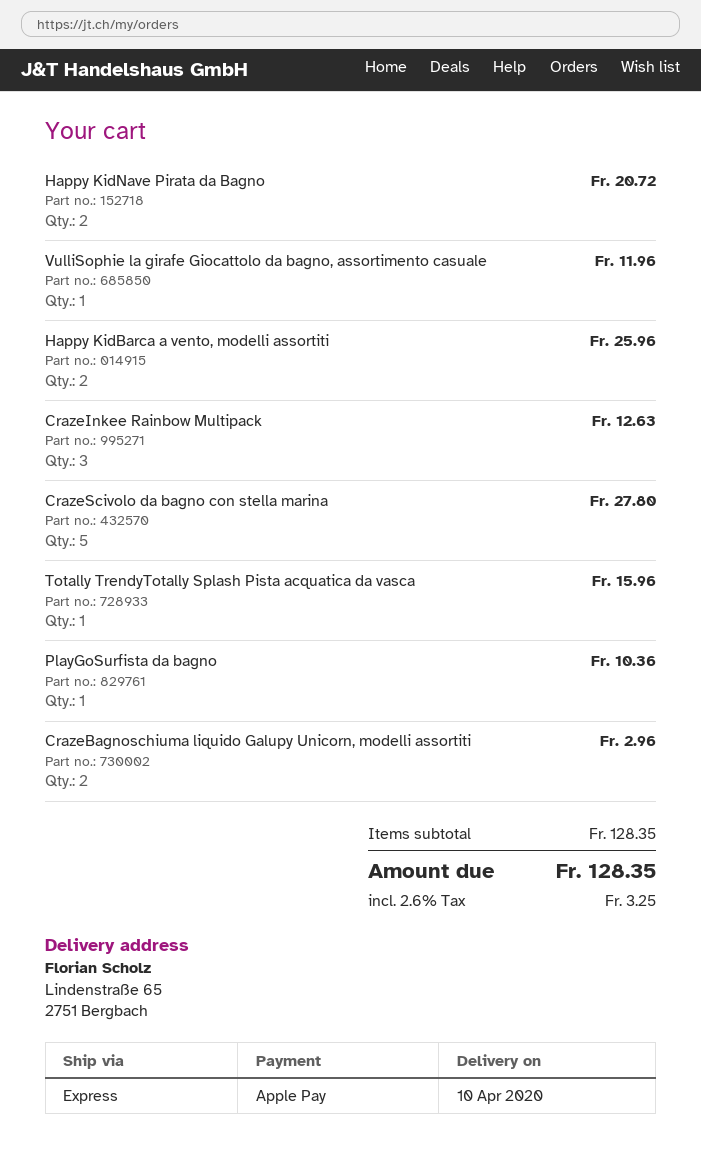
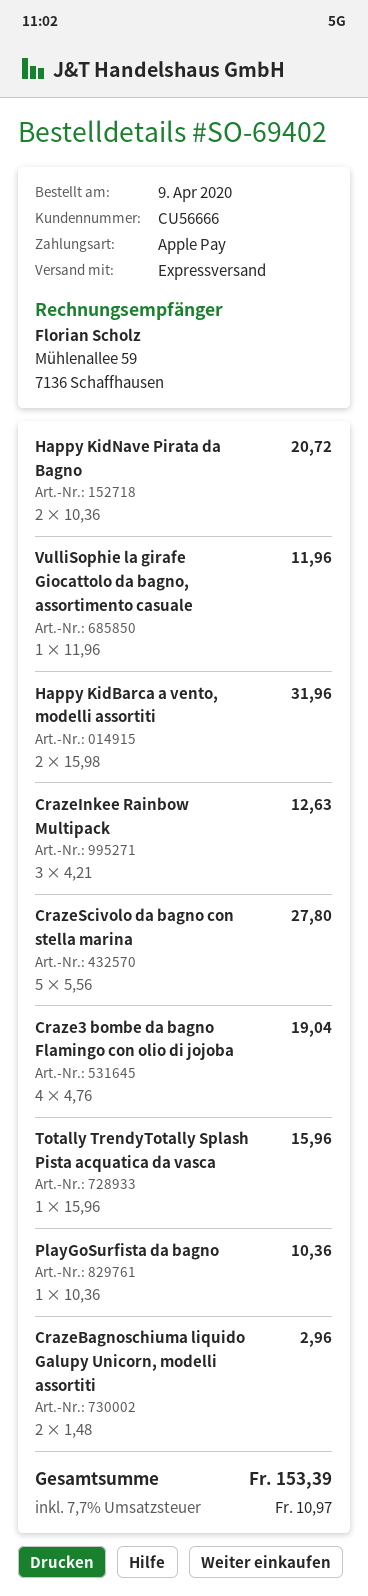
Happy KidBarca a vento, modelli assortiti: 2 for 25.96 -> 2 for 31.96
Craze3 bombe da bagno Flamingo con olio di jojoba: none -> 4 for 19.04
tax: 2.6% = 3.25 -> 7.7% = 10.97
total: 128.35 -> 153.39

